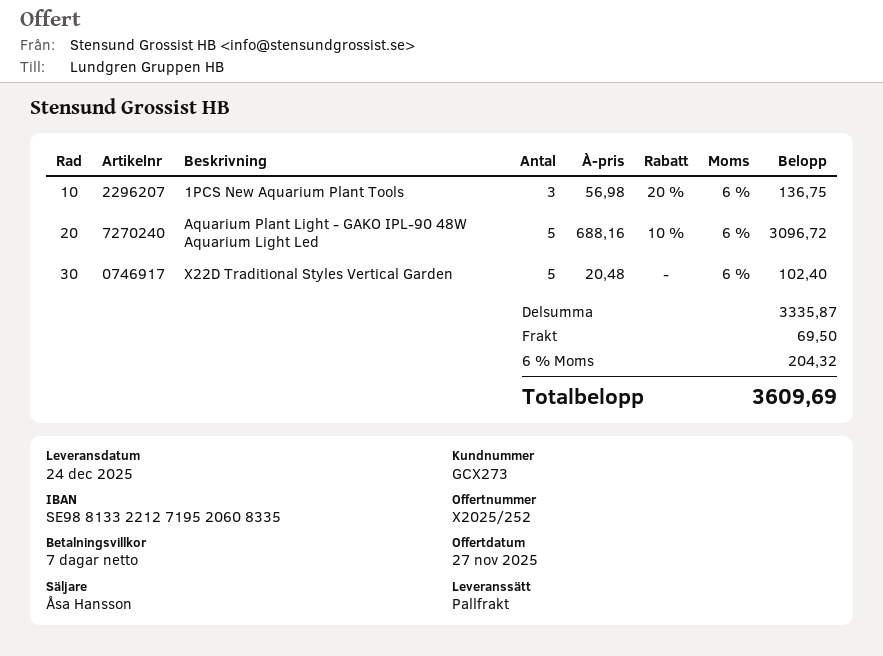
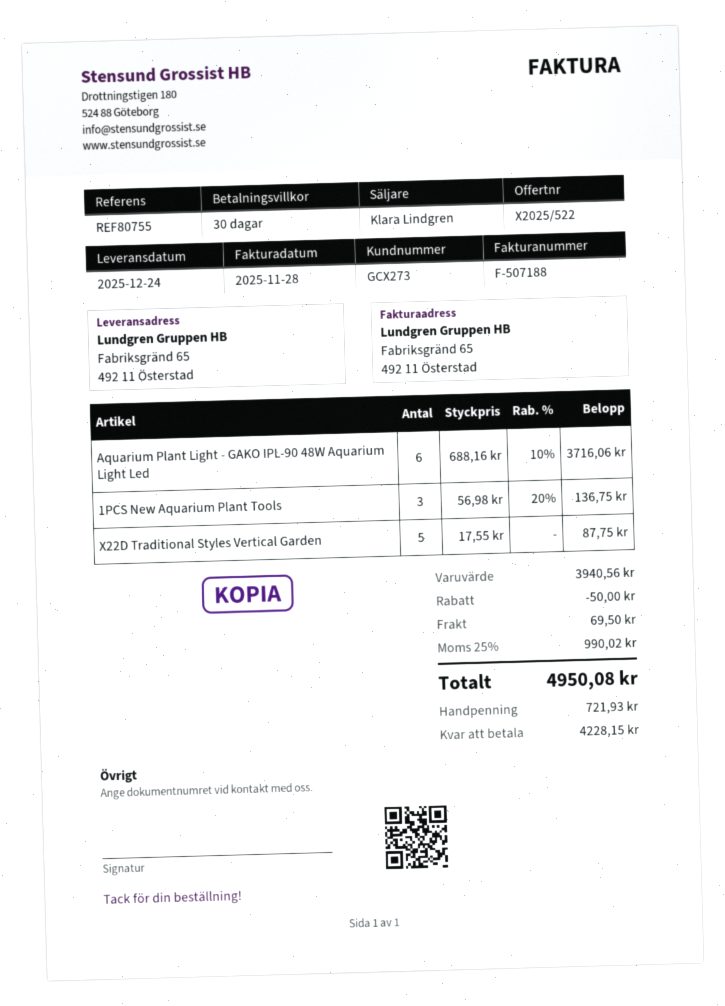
quote number: X2025/252 -> X2025/522
payment terms: 7 days -> 30 days
sales rep: Åsa Hansson -> Klara Lindgren
Aquarium Plant Light - GAKO IPL-90 48W Aquarium Light Led: 5 x 688.16 - 10% = 3096.72 -> 6 x 688.16 - 10% = 3716.06
X22D Traditional Styles Vertical Garden: 5 x 20.48 = 102.40 -> 5 x 17.55 = 87.75
subtotal: 3335.87 -> 3940.56
discount: none -> 50.00
tax: 6% = 204.32 -> 25% = 990.02
total: 3609.69 -> 4950.08

